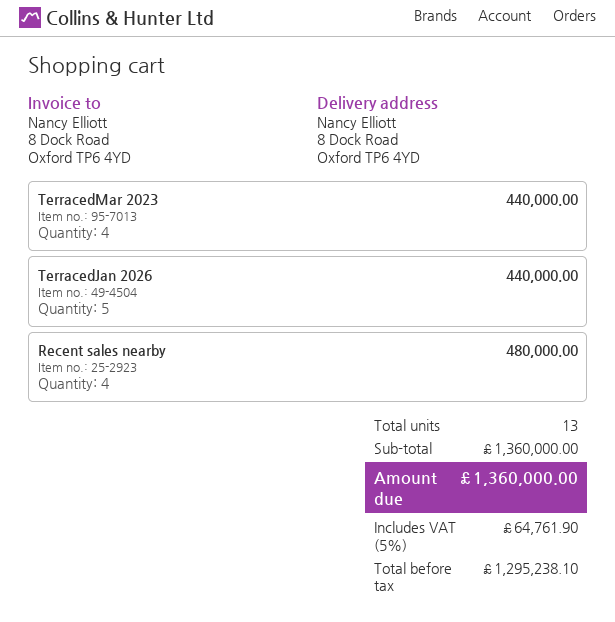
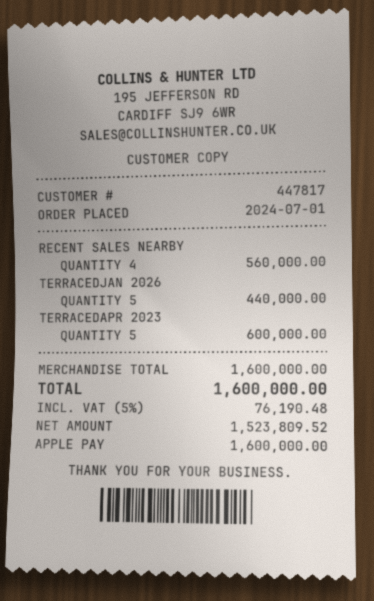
TerracedMar 2023: 4 for 440000.00 -> none
Recent sales nearby: 4 for 480000.00 -> 4 for 560000.00
TERRACEDAPR 2023: none -> 5 for 600000.00
subtotal: 1360000.00 -> 1600000.00
net: 1295238.10 -> 1523809.52
tax: 5% = 64761.90 -> 5% = 76190.48
total: 1360000.00 -> 1600000.00

